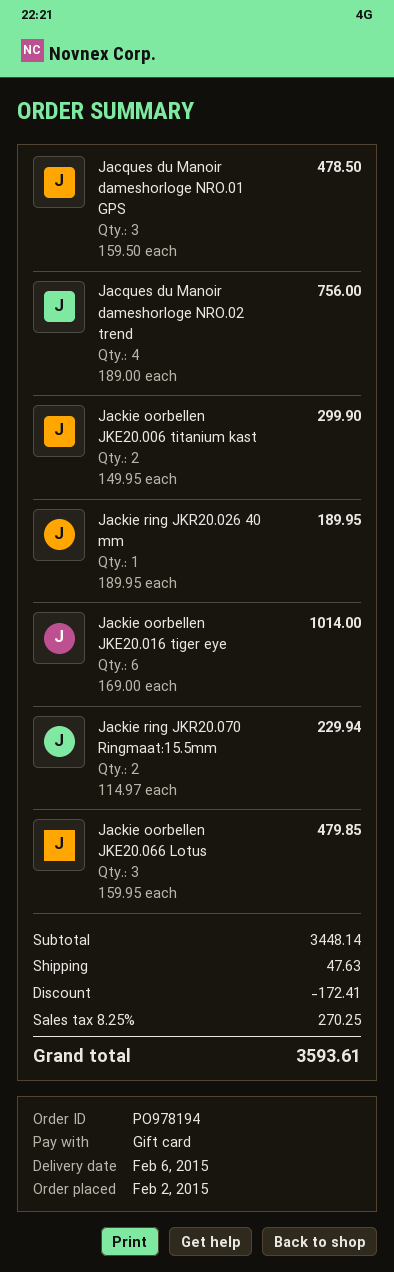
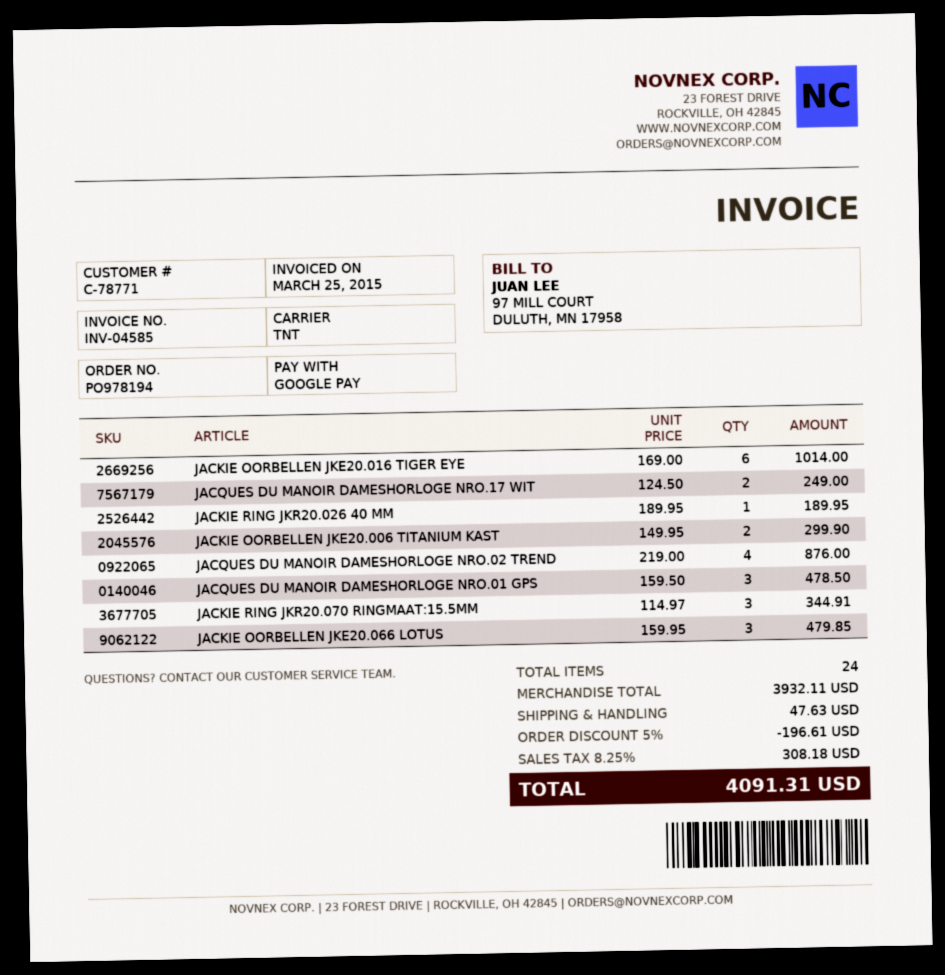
payment method: gift card -> Google Pay
Jacques du Manoir dameshorloge NRO.02 trend: 4 x 189.00 = 756.00 -> 4 x 219.00 = 876.00
Jackie ring JKR20.070 Ringmaat:15.5mm: 2 x 114.97 = 229.94 -> 3 x 114.97 = 344.91
JACQUES DU MANOIR DAMESHORLOGE NRO.17 WIT: none -> 2 x 124.50 = 249.00
subtotal: 3448.14 -> 3932.11
discount: 172.41 -> 196.61
tax: 8.25% = 270.25 -> 8.25% = 308.18
total: 3593.61 -> 4091.31

